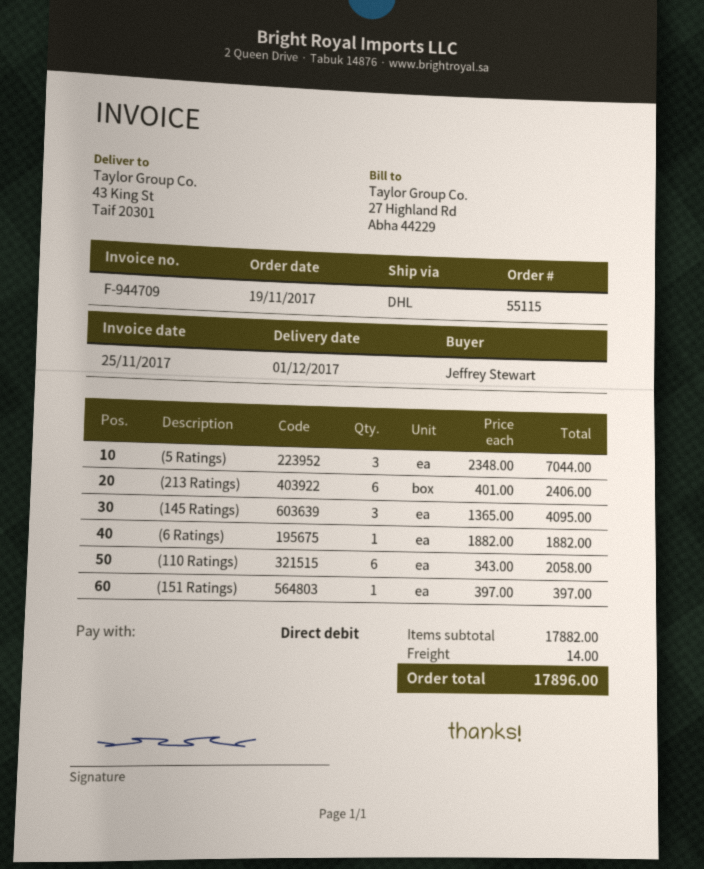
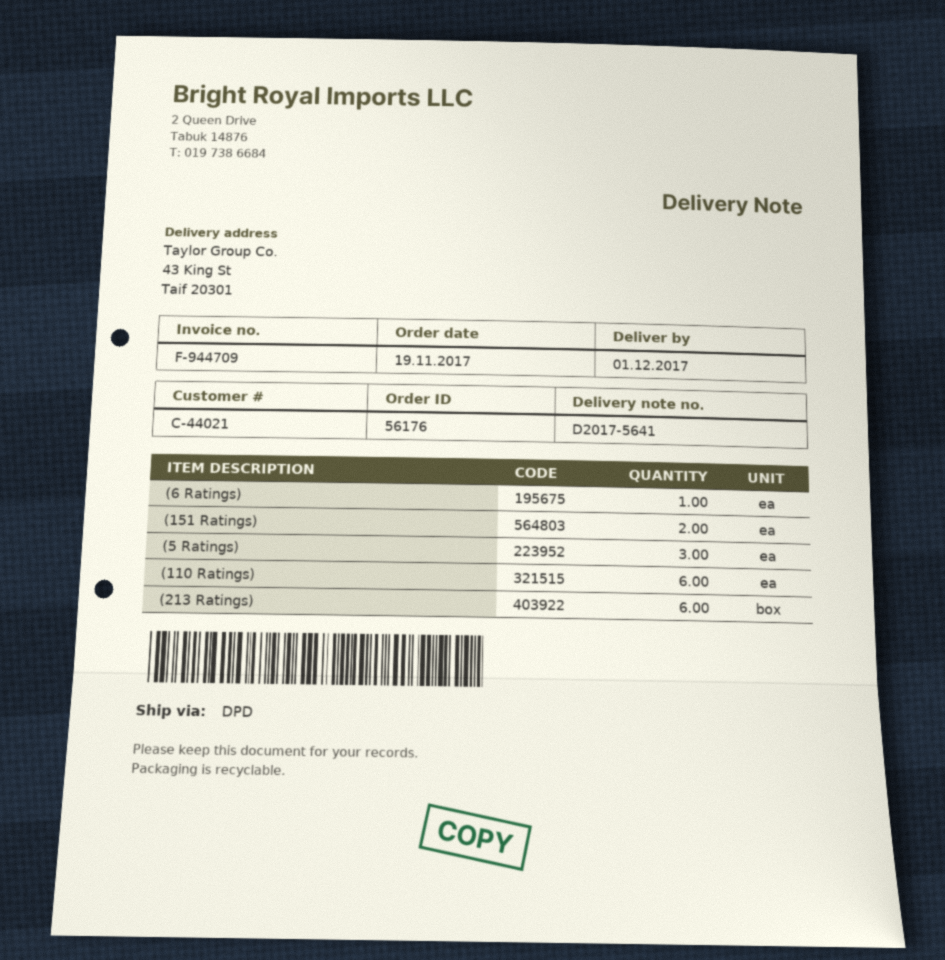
order number: 55115 -> 56176
shipping method: DHL -> DPD
(145 Ratings): 3 -> none
(151 Ratings): 1 -> 2

